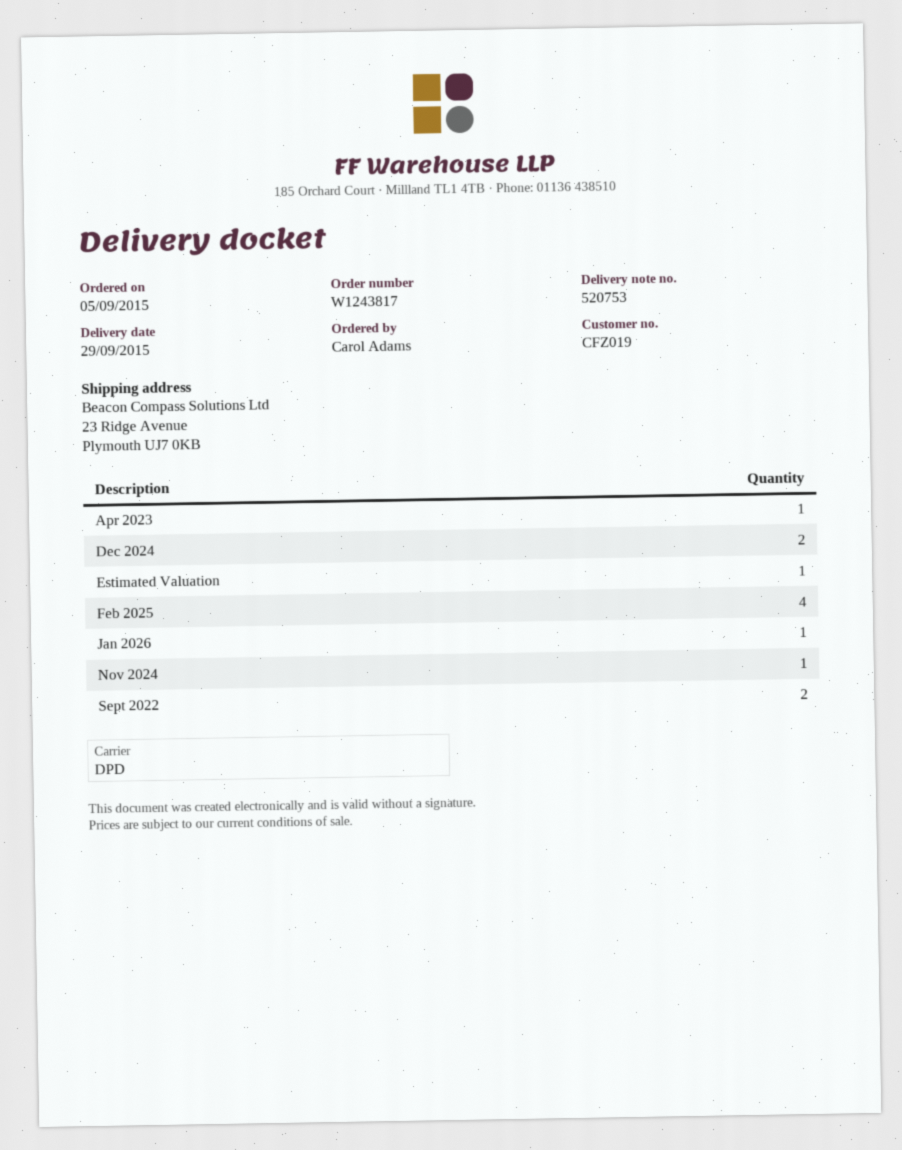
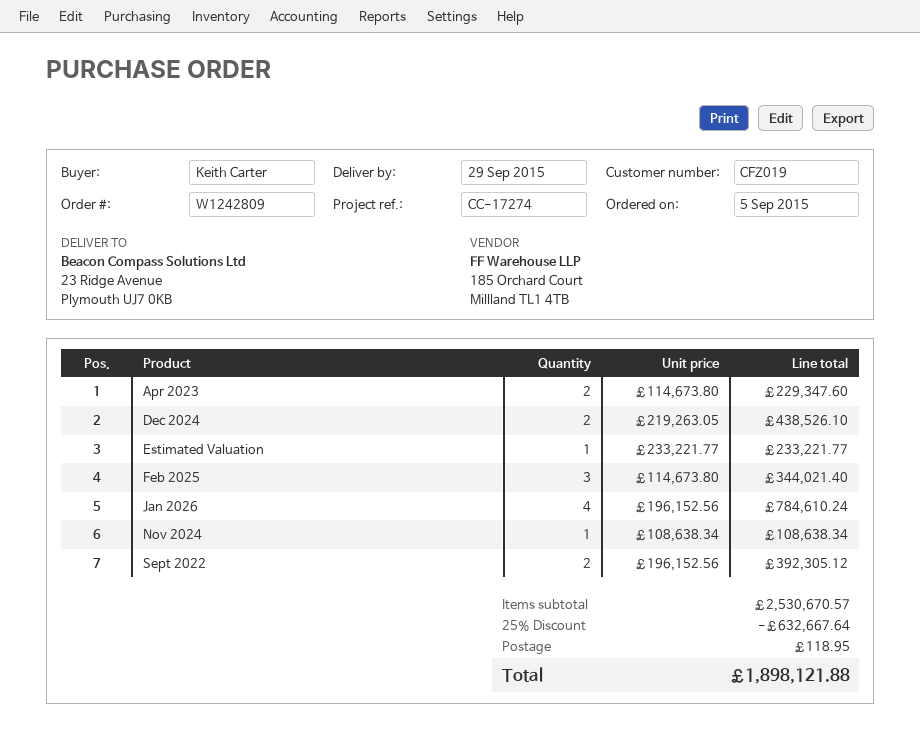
order number: W1243817 -> W1242809
ordered by: Carol Adams -> Keith Carter
Apr 2023: 1 -> 2
Feb 2025: 4 -> 3
Jan 2026: 1 -> 4

